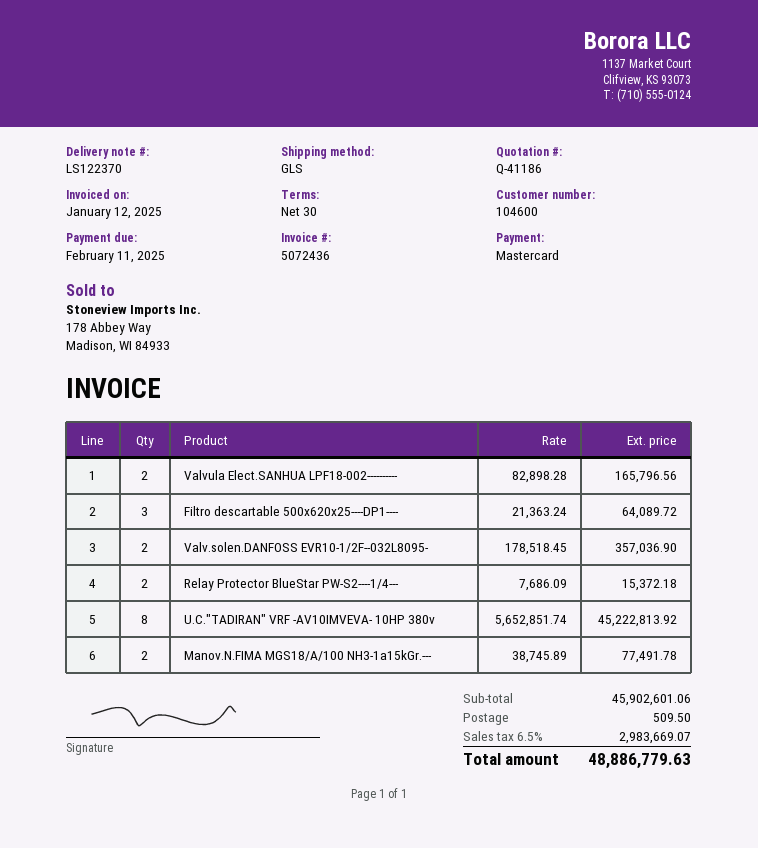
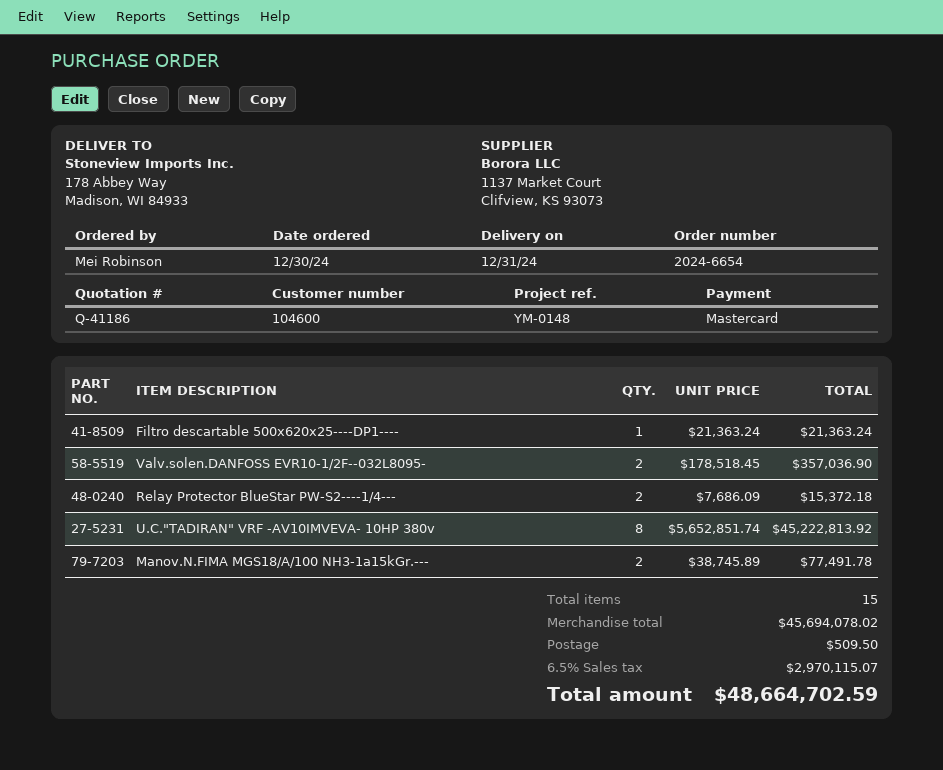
Valvula Elect.SANHUA LPF18-002----------: 2 x 82898.28 = 165796.56 -> none
Filtro descartable 500x620x25----DP1----: 3 x 21363.24 = 64089.72 -> 1 x 21363.24 = 21363.24
subtotal: 45902601.06 -> 45694078.02
tax: 6.5% = 2983669.07 -> 6.5% = 2970115.07
total: 48886779.63 -> 48664702.59

